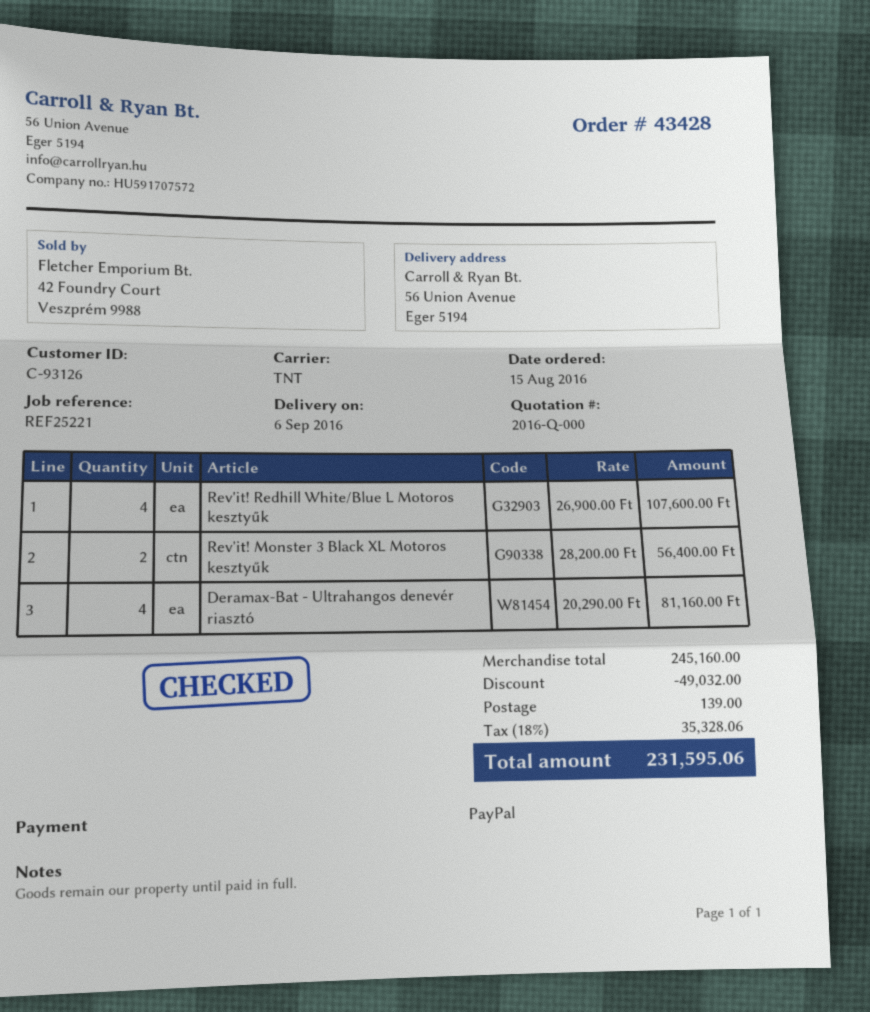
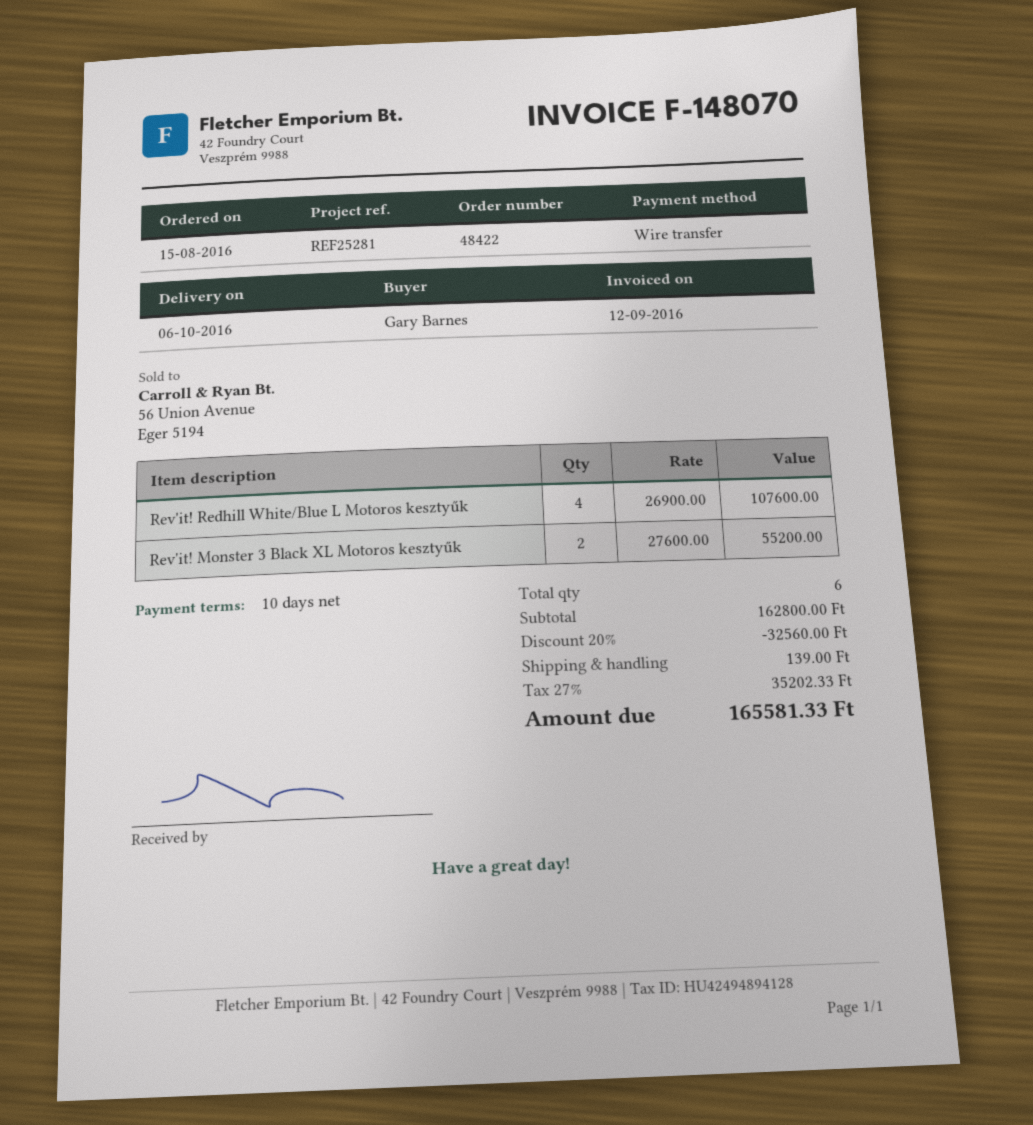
order number: 43428 -> 48422
delivery date: 2016-09-06 -> 2016-10-06
reference: REF25221 -> REF25281
payment method: PayPal -> bank transfer
Rev'it! Monster 3 Black XL Motoros kesztyűk: 2 x 28200.00 = 56400.00 -> 2 x 27600.00 = 55200.00
Deramax-Bat - Ultrahangos denevér riasztó: 4 x 20290.00 = 81160.00 -> none
subtotal: 245160.00 -> 162800.00
discount: 49032.00 -> 32560.00
tax: 18% = 35328.06 -> 27% = 35202.33
total: 231595.06 -> 165581.33

